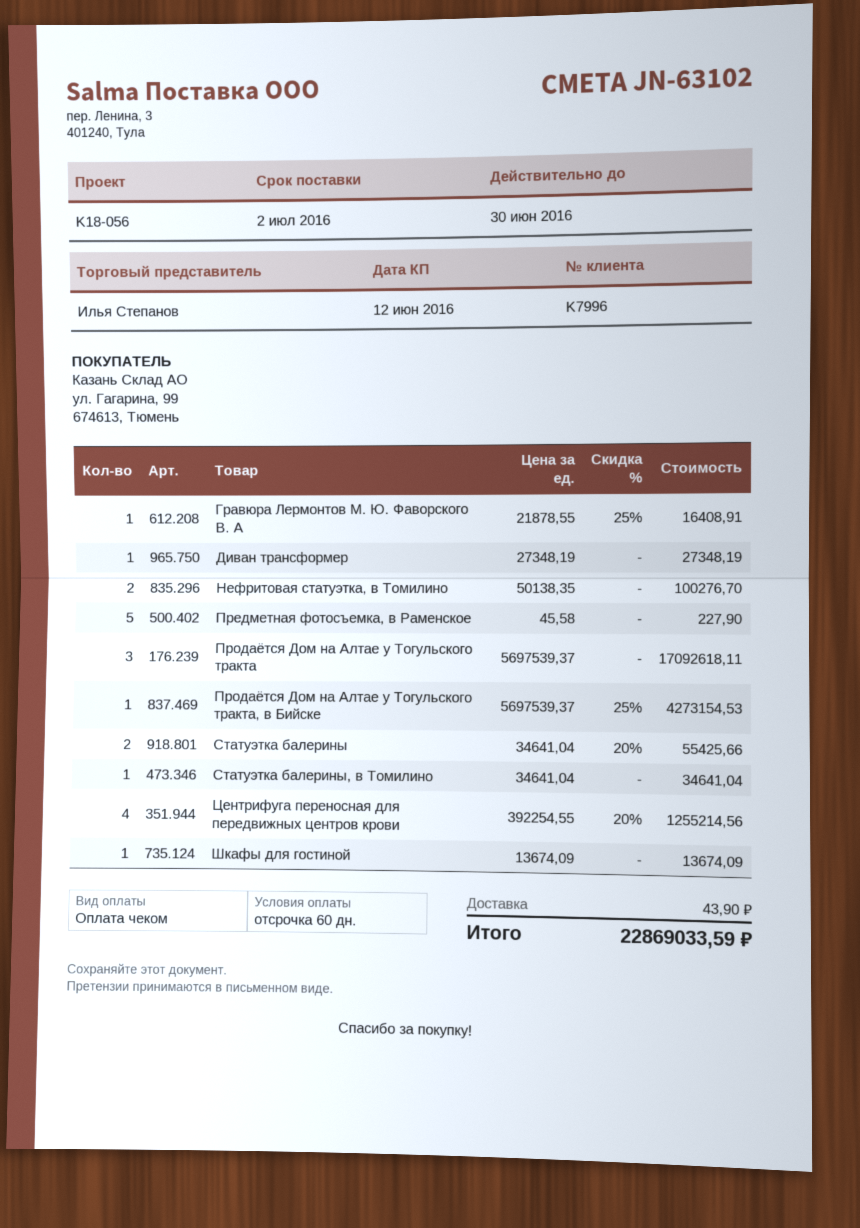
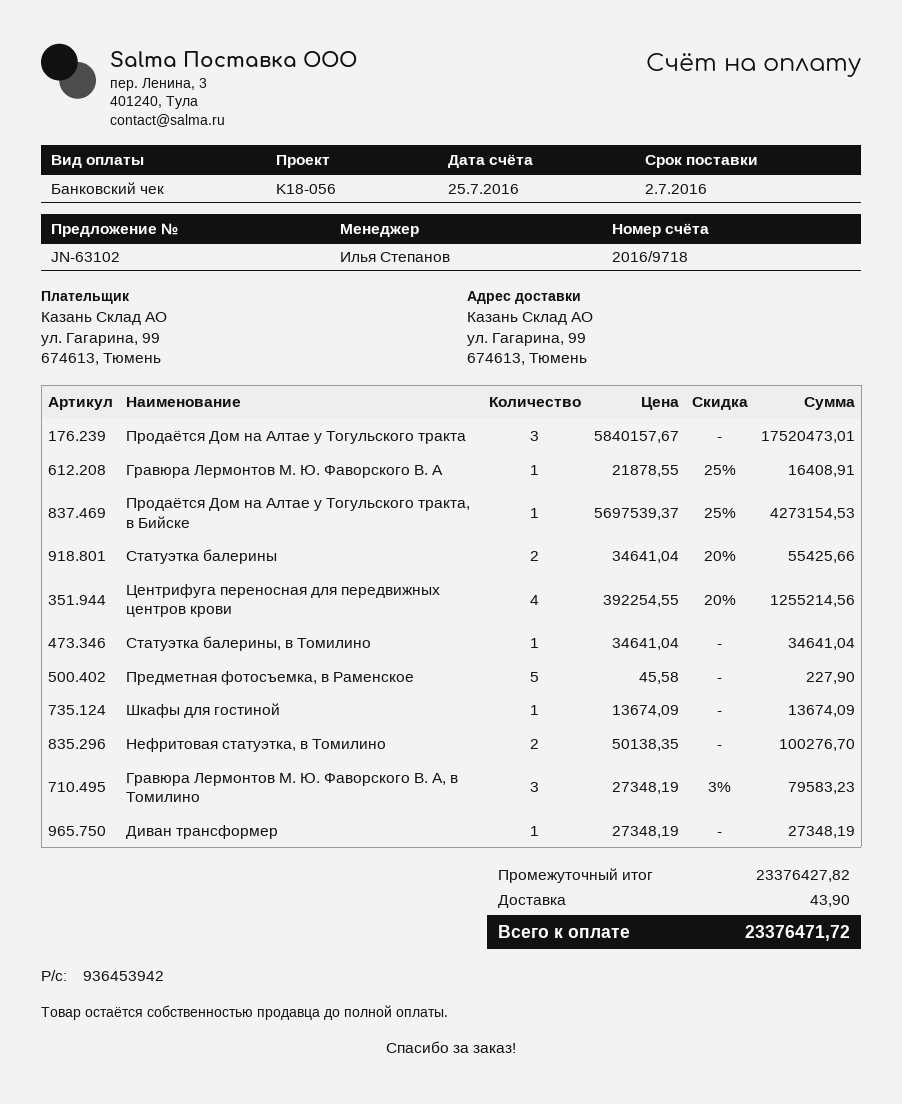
Продаётся Дом на Алтае у Тогульского тракта: 3 x 5697539.37 = 17092618.11 -> 3 x 5840157.67 = 17520473.01
Гравюра Лермонтов М. Ю. Фаворского В. А, в Томилино: none -> 3 x 27348.19 - 3% = 79583.23
total: 22869033.59 -> 23376471.72

